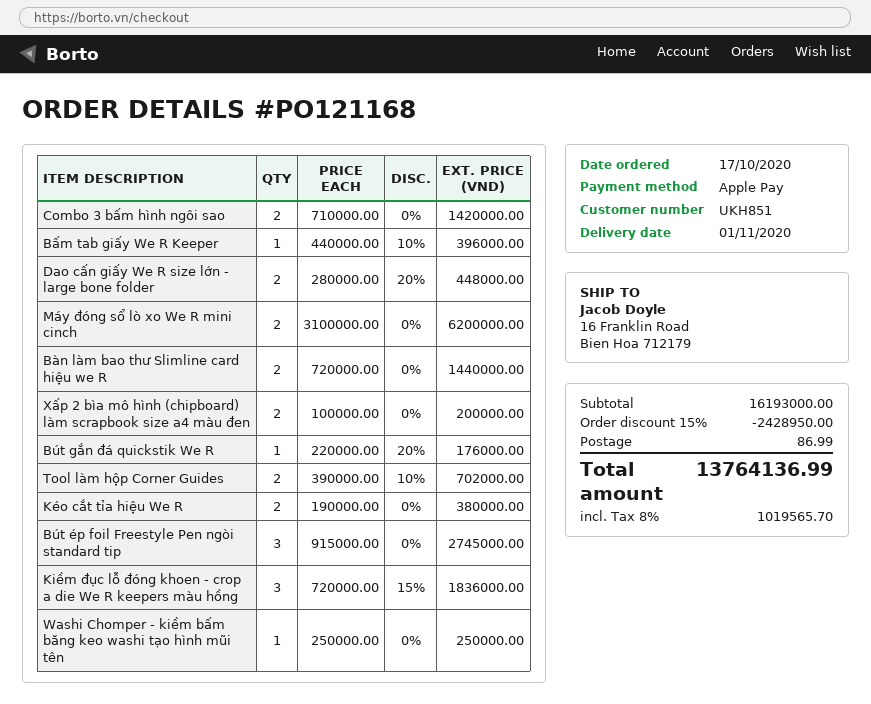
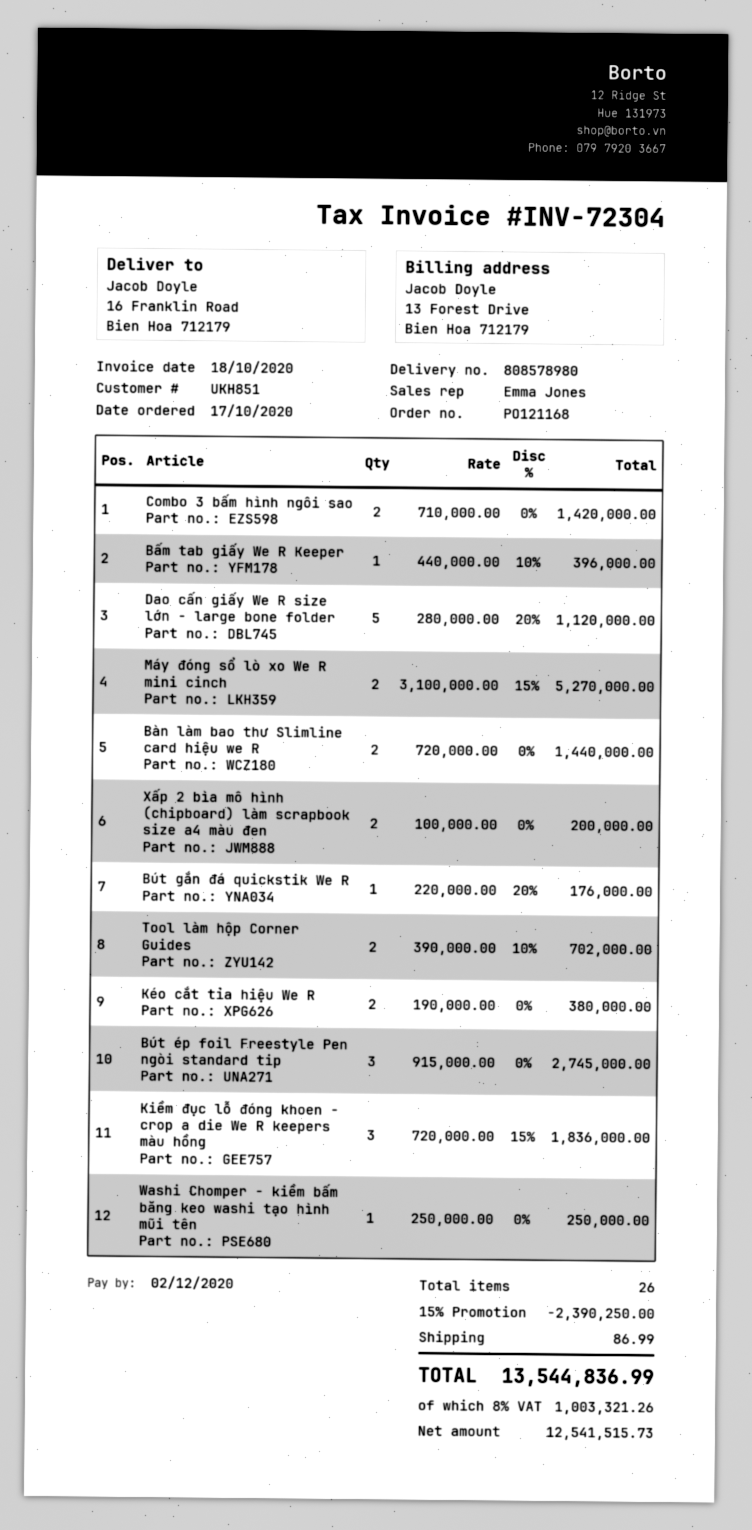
Dao cấn giấy We R size lớn - large bone folder: 2 x 280000.00 - 20% = 448000.00 -> 5 x 280000.00 - 20% = 1120000.00
Máy đóng sổ lò xo We R mini cinch: 2 x 3100000.00 = 6200000.00 -> 2 x 3100000.00 - 15% = 5270000.00
discount: 15% = 2428950.00 -> 15% = 2390250.00
tax: 8% = 1019565.70 -> 8% = 1003321.26
total: 13764136.99 -> 13544836.99

